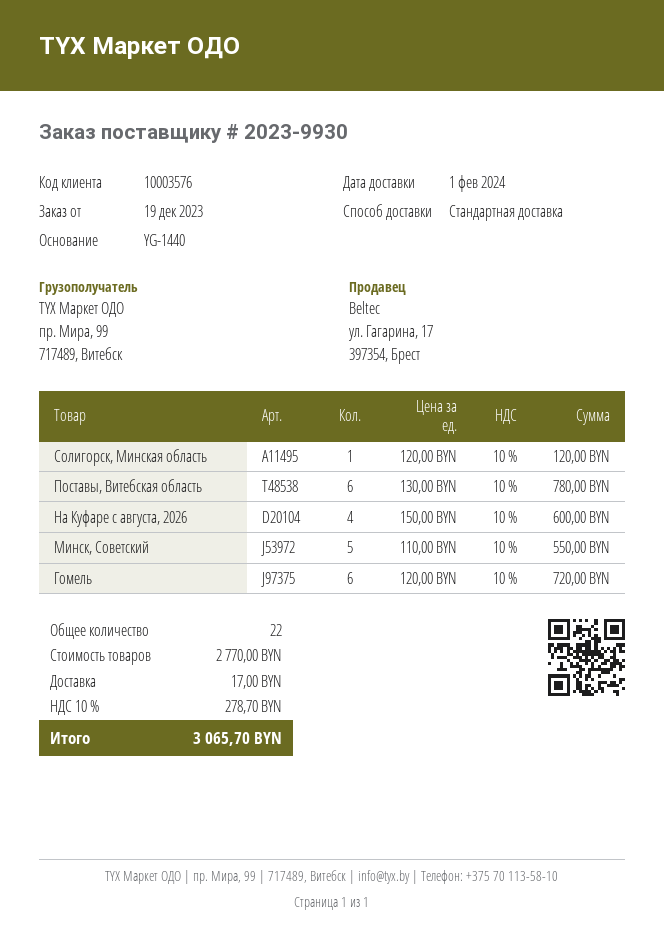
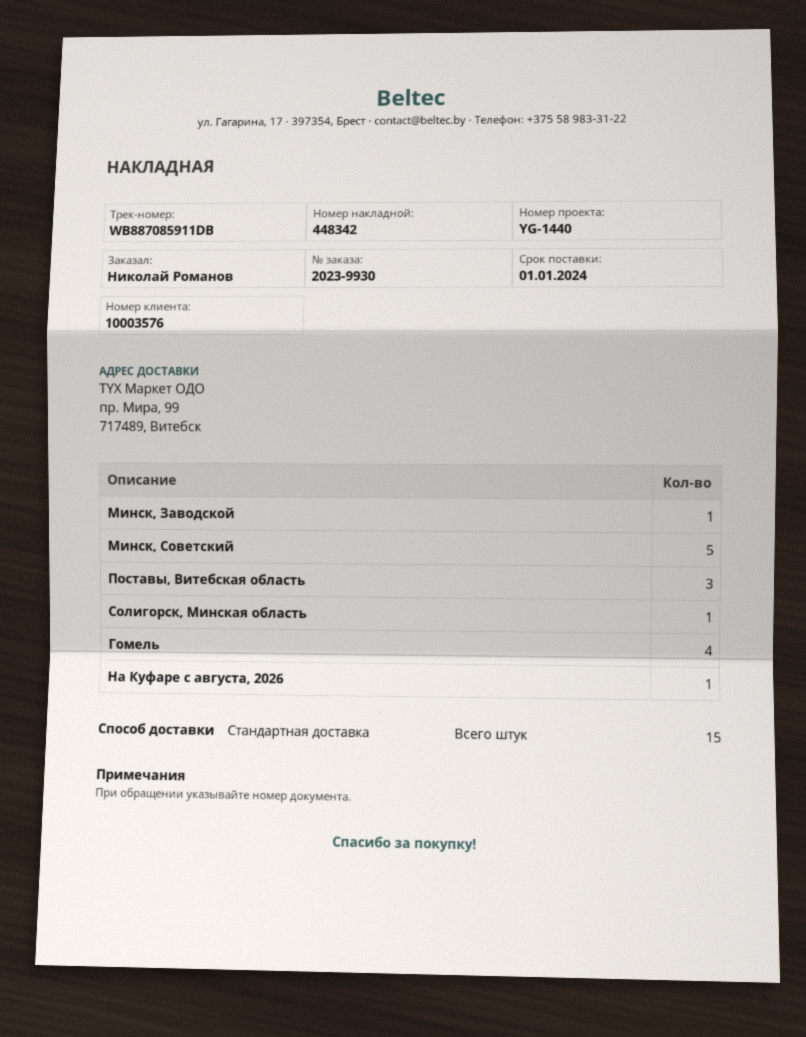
delivery date: 2024-02-01 -> 2024-01-01
Поставы, Витебская область: 6 -> 3
На Куфаре с августа, 2026: 4 -> 1
Гомель: 6 -> 4
Минск, Заводской: none -> 1
total quantity: 22 -> 15

